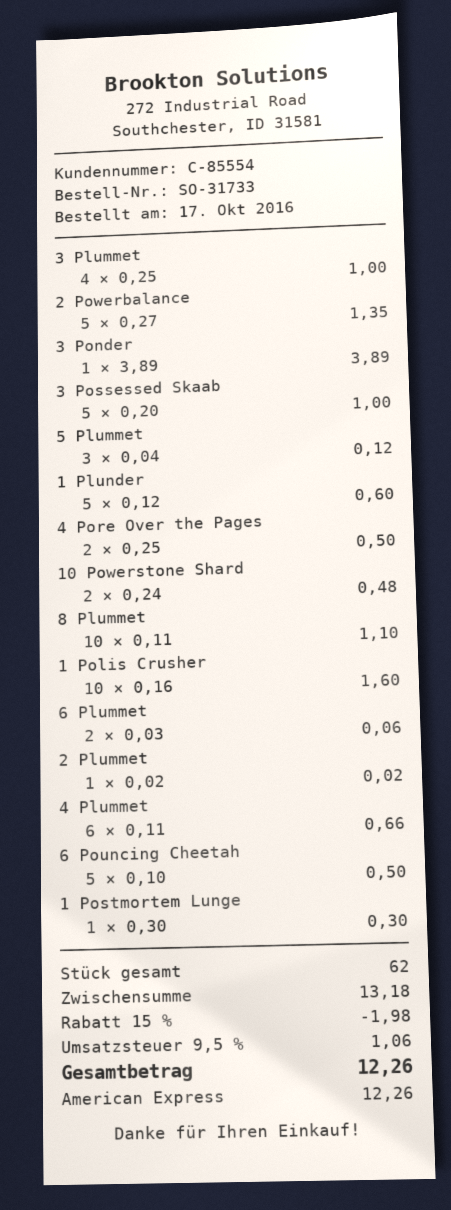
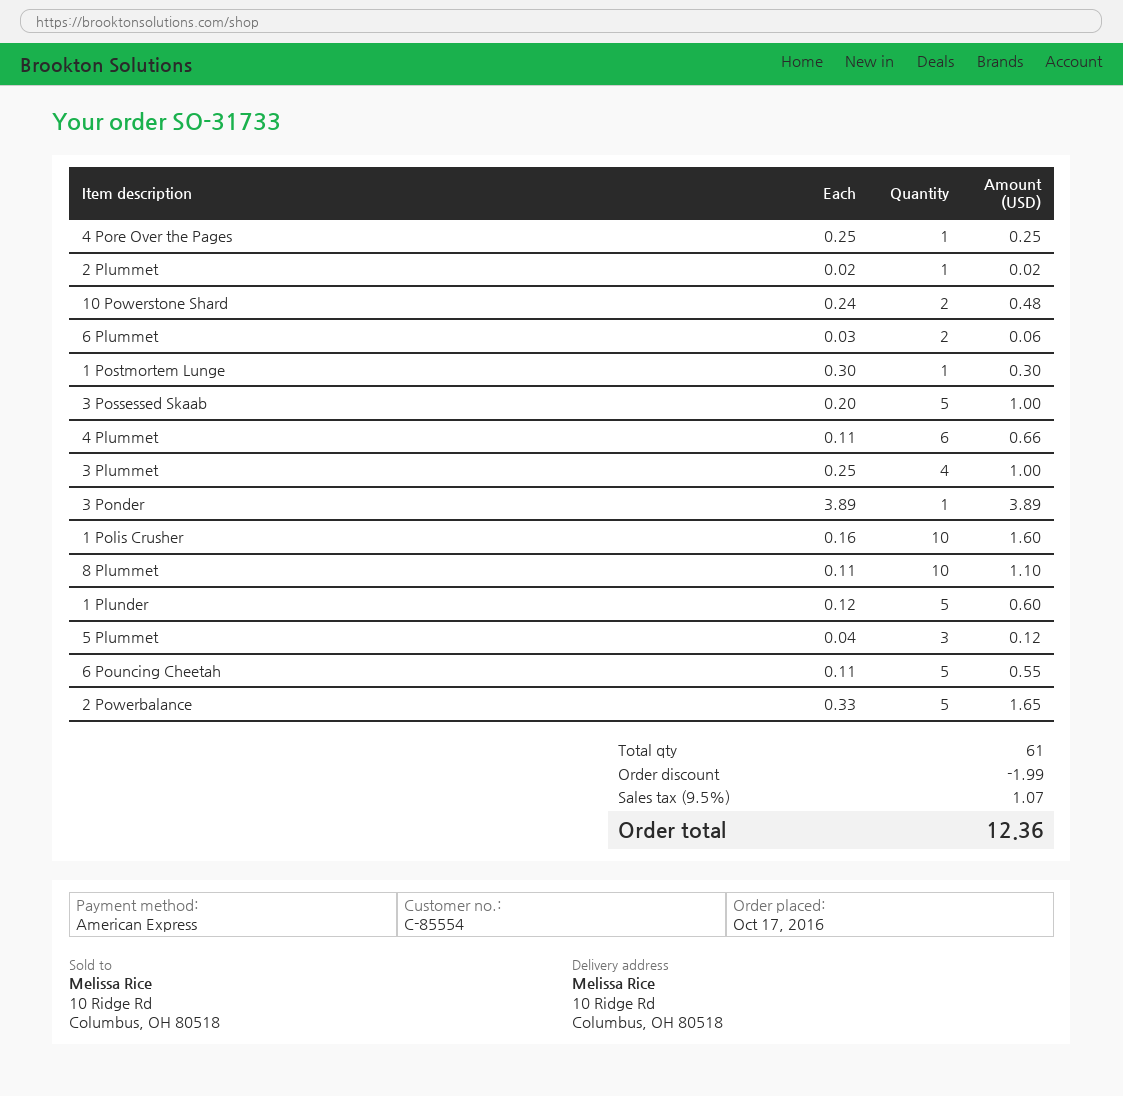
2 Powerbalance: 5 x 0.27 = 1.35 -> 5 x 0.33 = 1.65
4 Pore Over the Pages: 2 x 0.25 = 0.50 -> 1 x 0.25 = 0.25
6 Pouncing Cheetah: 5 x 0.10 = 0.50 -> 5 x 0.11 = 0.55
total quantity: 62 -> 61
discount: 1.98 -> 1.99
tax: 9.5% = 1.06 -> 9.5% = 1.07
total: 12.26 -> 12.36

